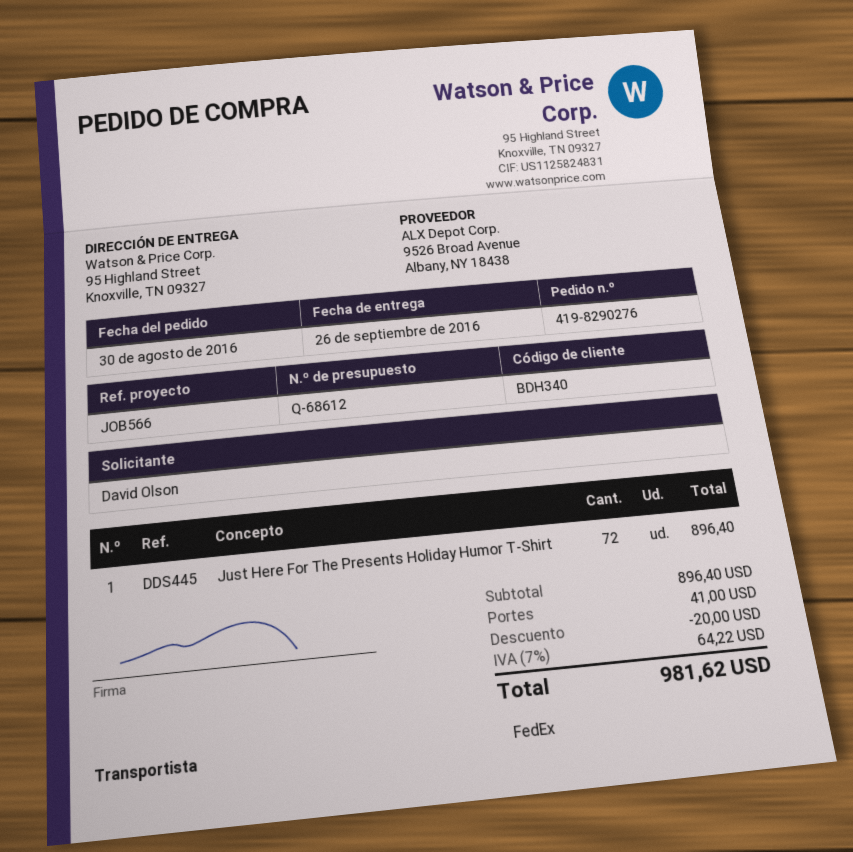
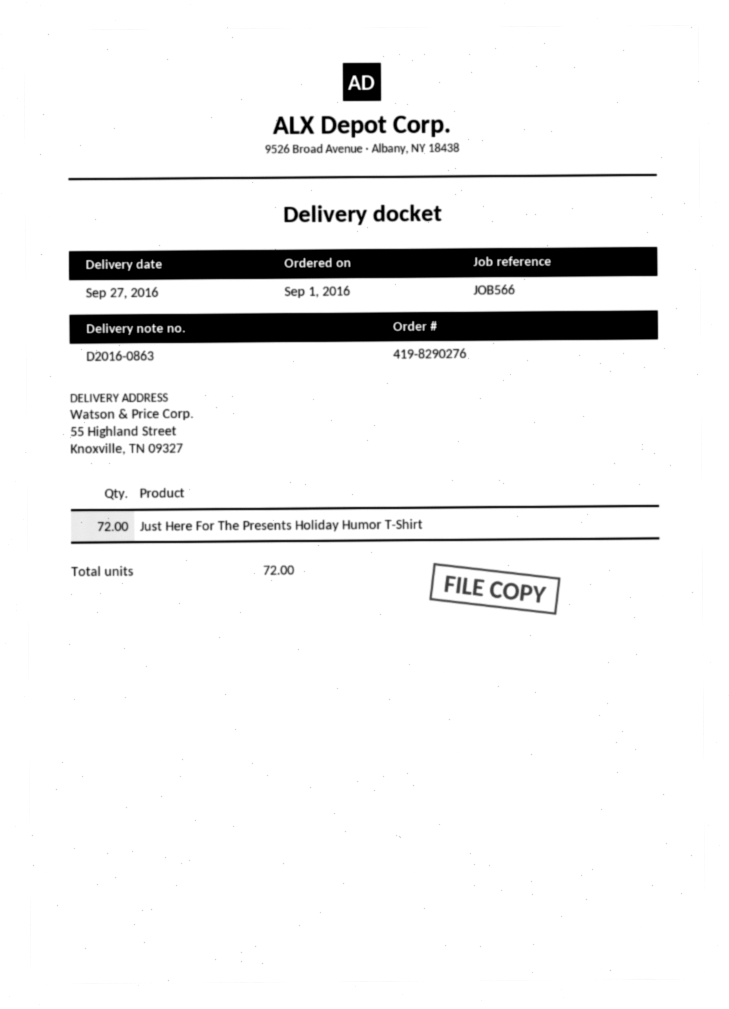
order date: 2016-08-30 -> 2016-09-01
delivery date: 2016-09-26 -> 2016-09-27
ship to: 95 Highland Street, Knoxville, TN 09327 -> 55 Highland Street, Knoxville, TN 09327

